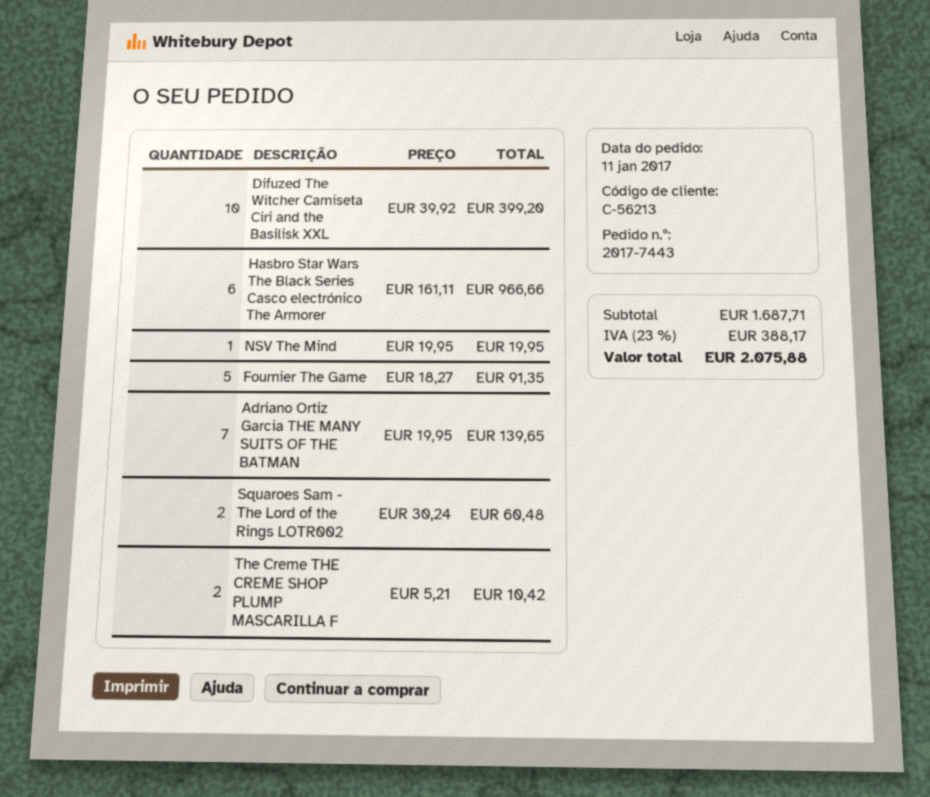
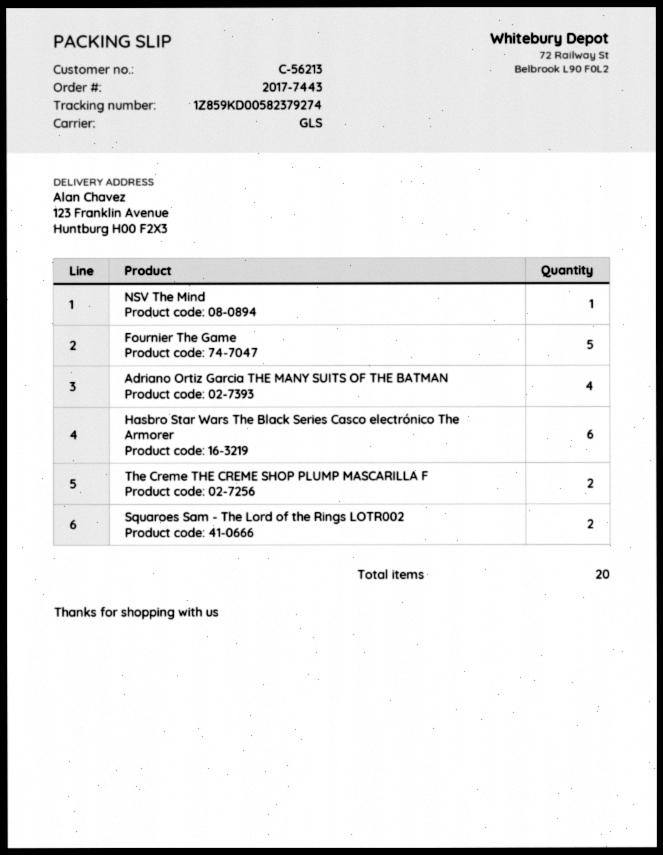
Difuzed The Witcher Camiseta Ciri and the Basilisk XXL: 10 -> none
Adriano Ortiz Garcia THE MANY SUITS OF THE BATMAN: 7 -> 4

